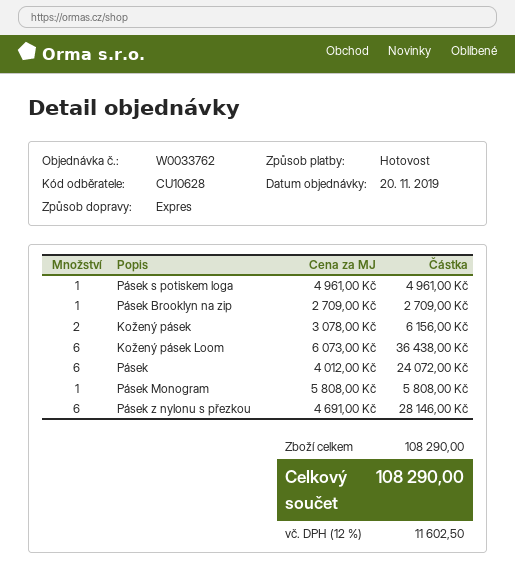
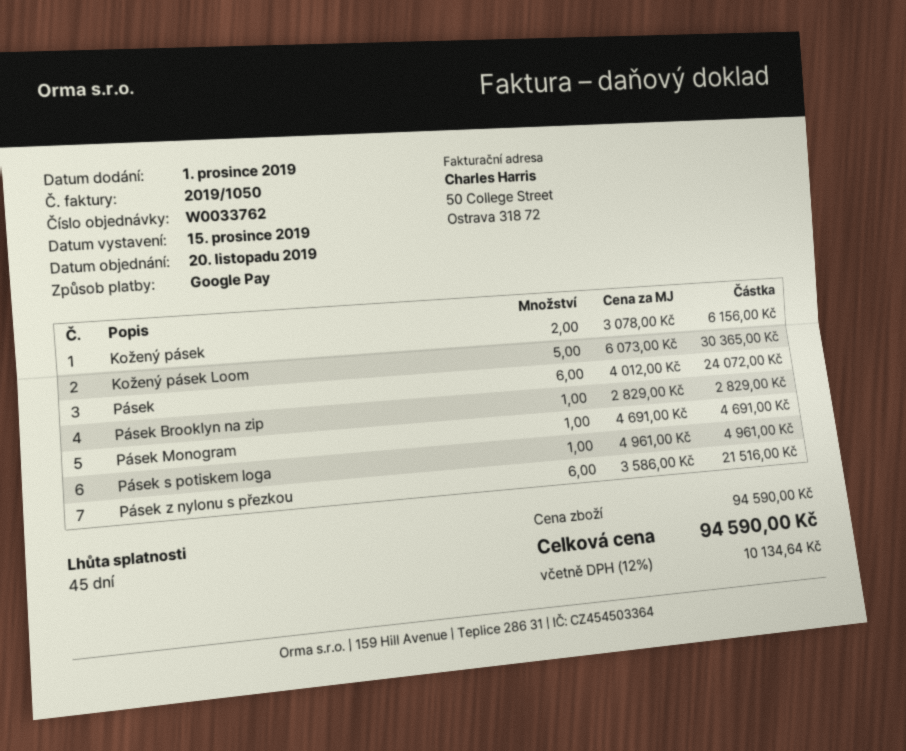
payment method: cash -> Google Pay
Pásek Brooklyn na zip: 1 x 2709.00 = 2709.00 -> 1 x 2829.00 = 2829.00
Kožený pásek Loom: 6 x 6073.00 = 36438.00 -> 5 x 6073.00 = 30365.00
Pásek Monogram: 1 x 5808.00 = 5808.00 -> 1 x 4691.00 = 4691.00
Pásek z nylonu s přezkou: 6 x 4691.00 = 28146.00 -> 6 x 3586.00 = 21516.00
subtotal: 108290.00 -> 94590.00
tax: 12% = 11602.50 -> 12% = 10134.64
total: 108290.00 -> 94590.00

